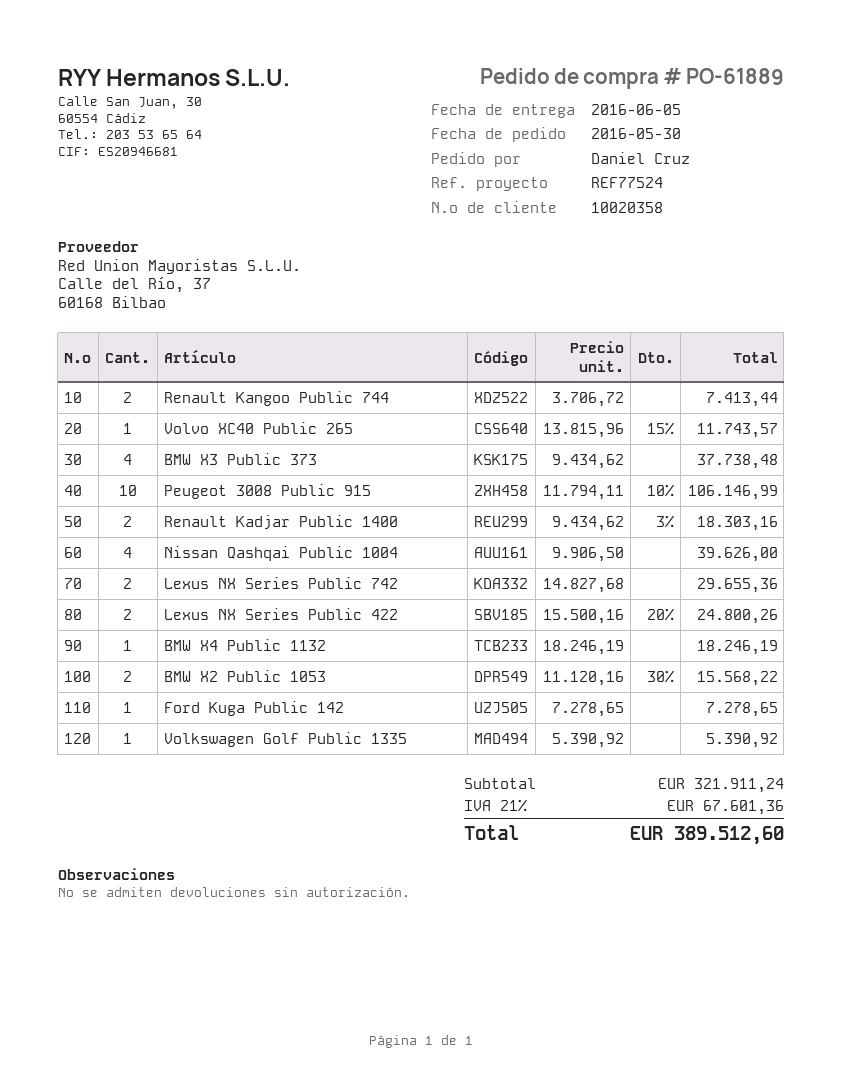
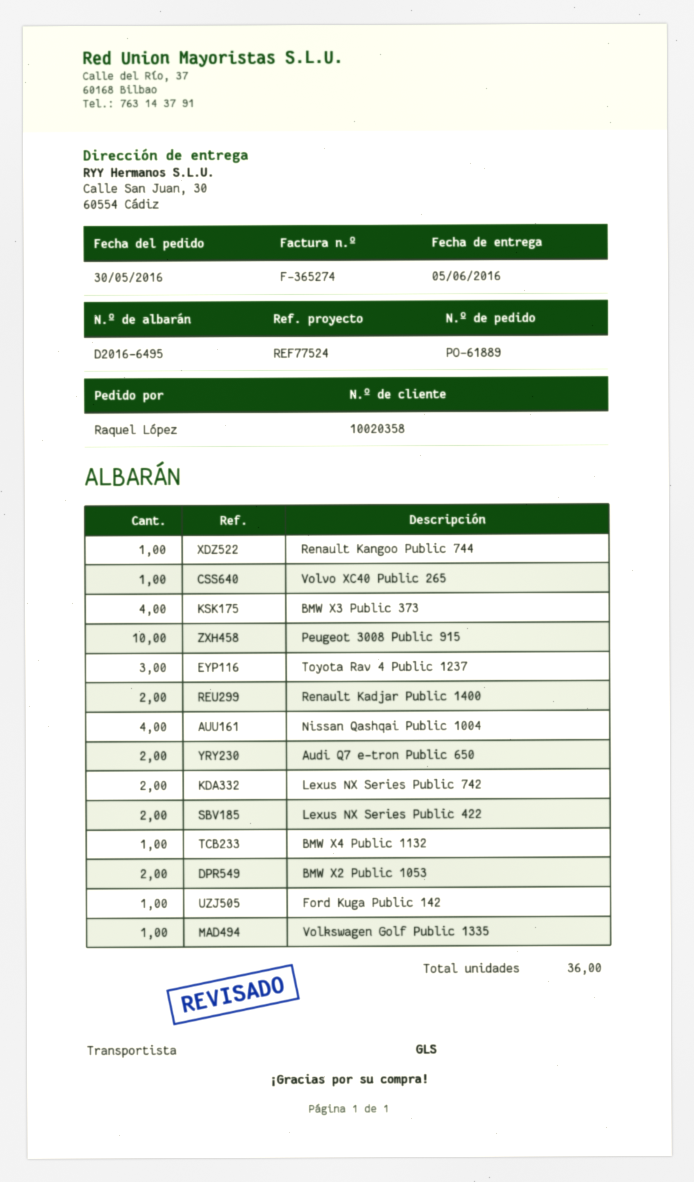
ordered by: Daniel Cruz -> Raquel López
Renault Kangoo Public 744: 2 -> 1
Toyota Rav 4 Public 1237: none -> 3
Audi Q7 e-tron Public 650: none -> 2

